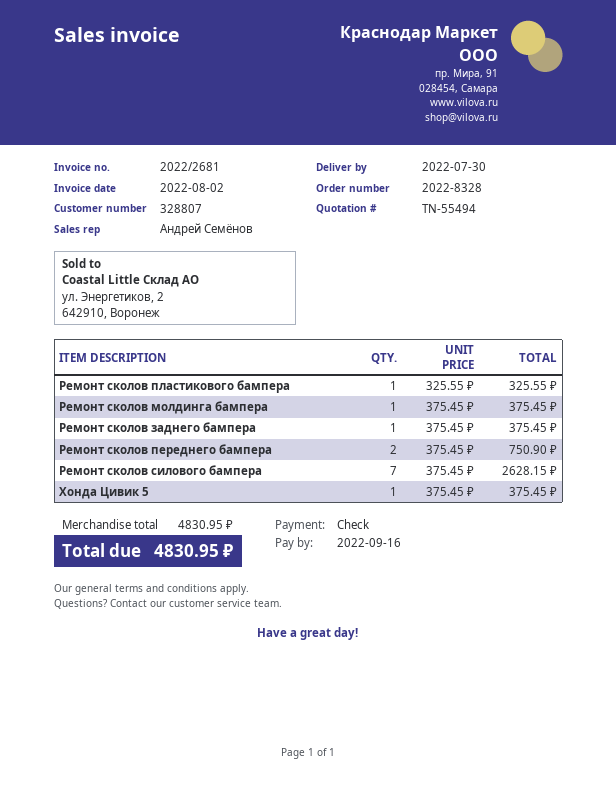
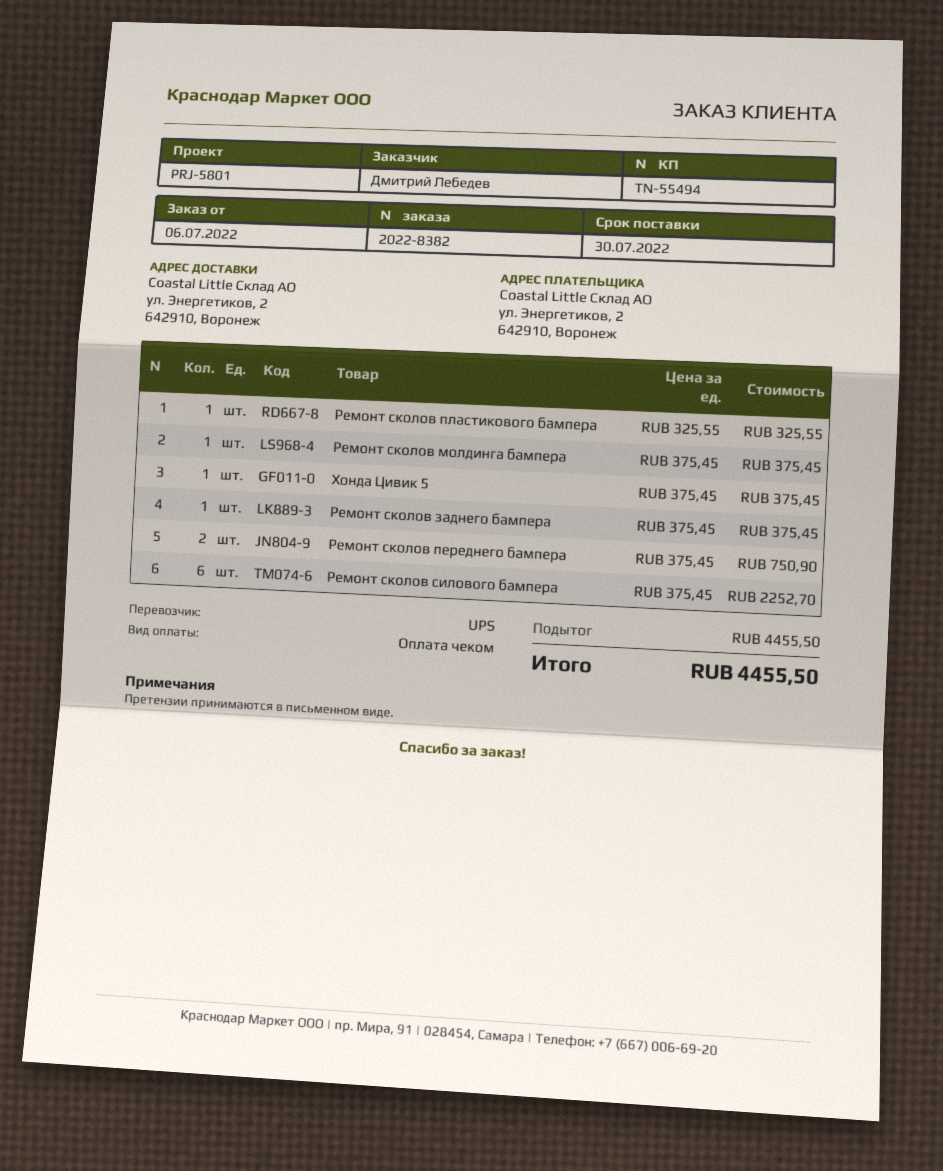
order number: 2022-8328 -> 2022-8382
Ремонт сколов силового бампера: 7 x 375.45 = 2628.15 -> 6 x 375.45 = 2252.70
subtotal: 4830.95 -> 4455.50
total: 4830.95 -> 4455.50

